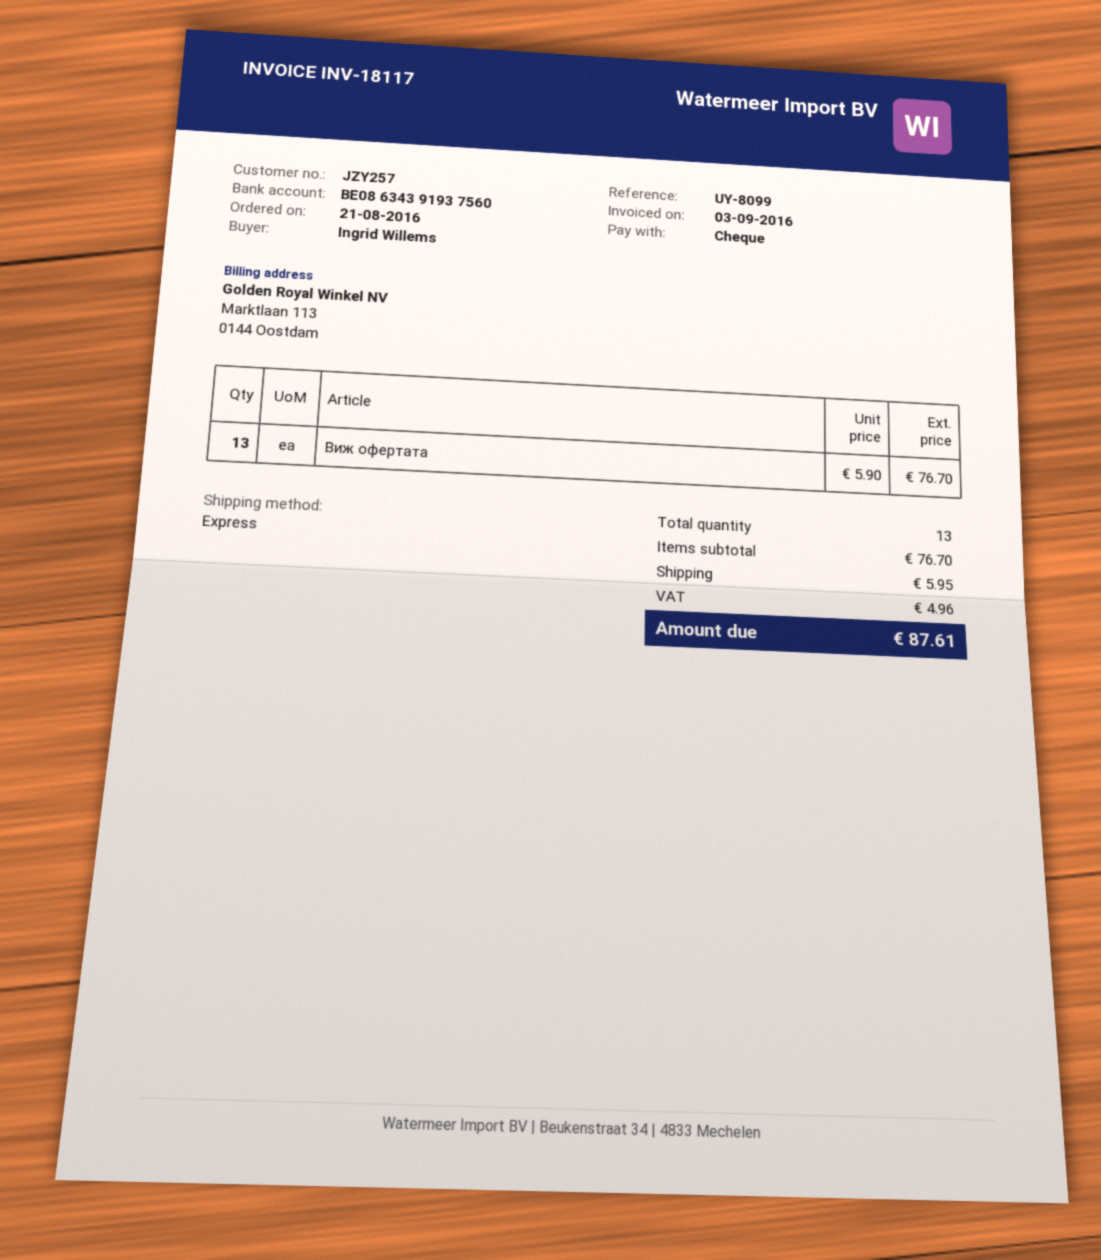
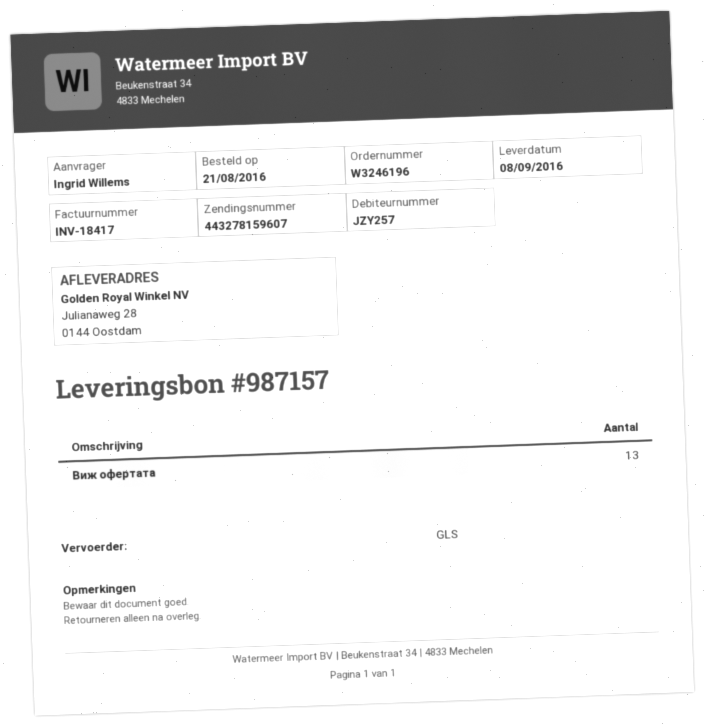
invoice number: INV-18117 -> INV-18417
shipping method: express -> GLS

